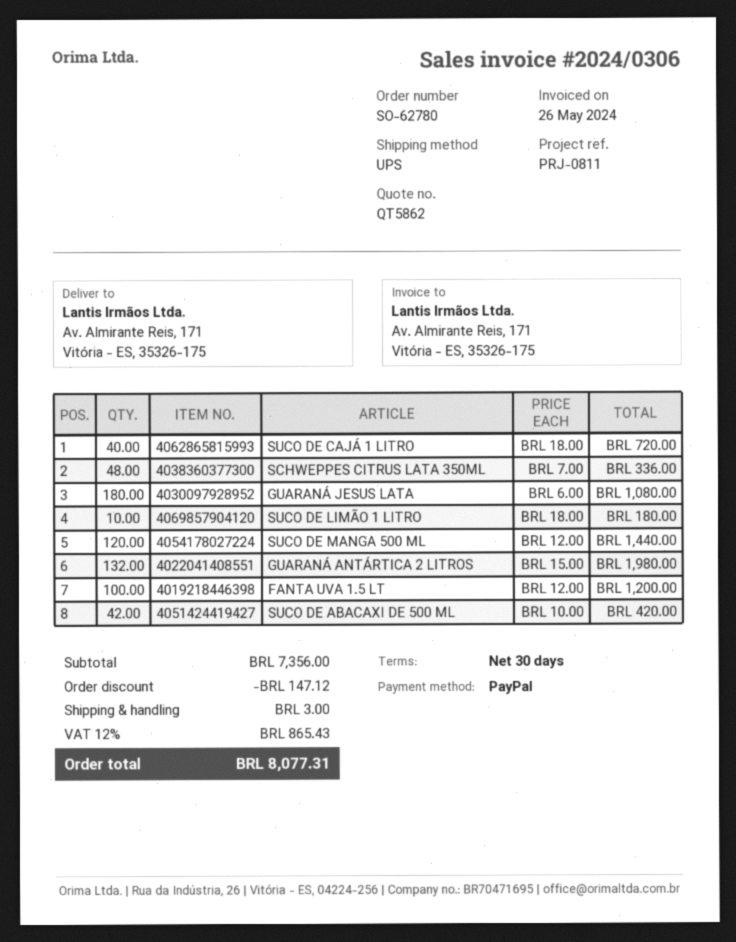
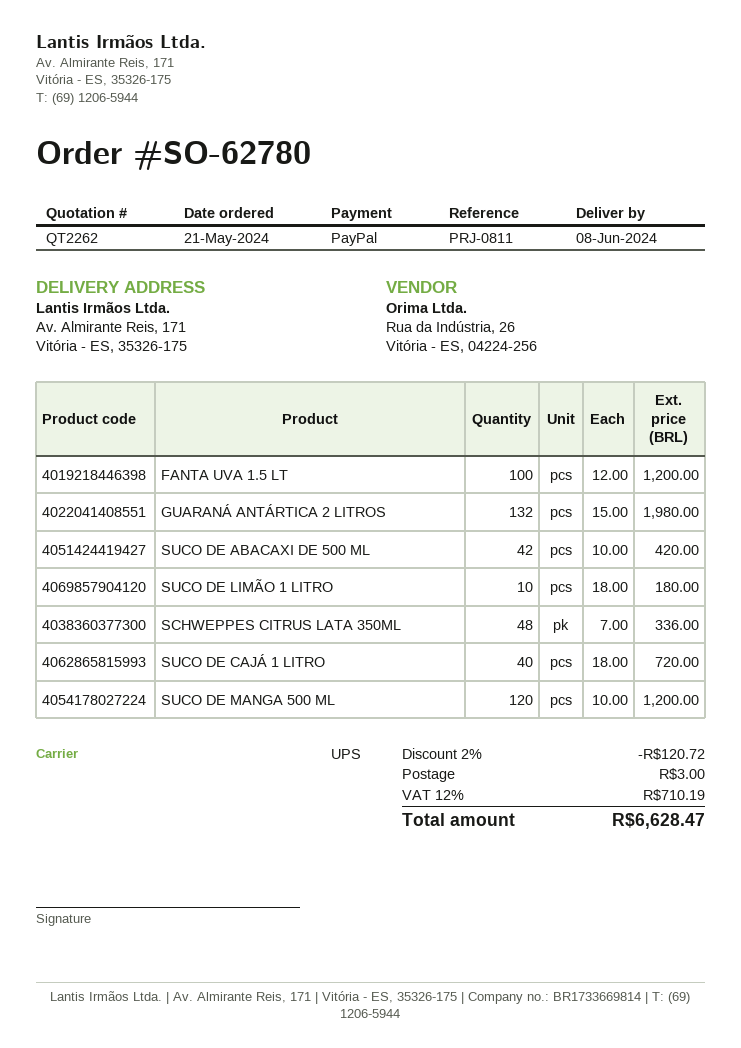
quote number: QT5862 -> QT2262
GUARANÁ JESUS LATA: 180 x 6.00 = 1080.00 -> none
SUCO DE MANGA 500 ML: 120 x 12.00 = 1440.00 -> 120 x 10.00 = 1200.00
discount: 147.12 -> 120.72
tax: 12% = 865.43 -> 12% = 710.19
total: 8077.31 -> 6628.47

